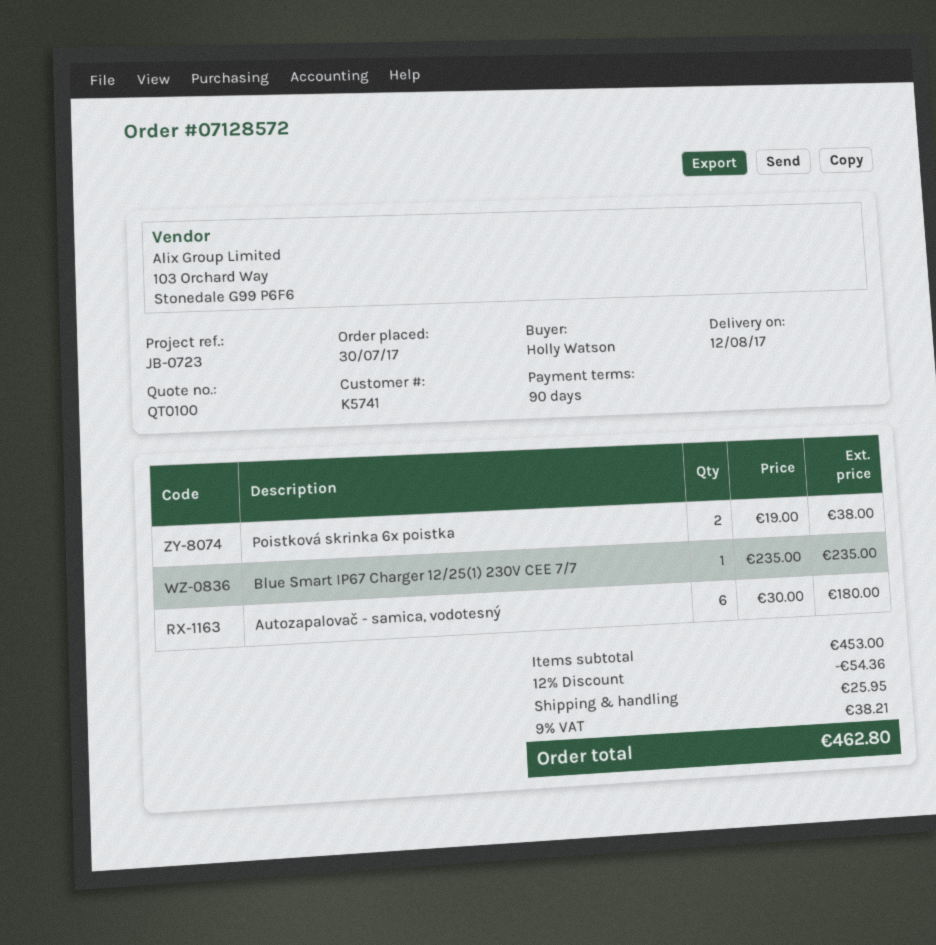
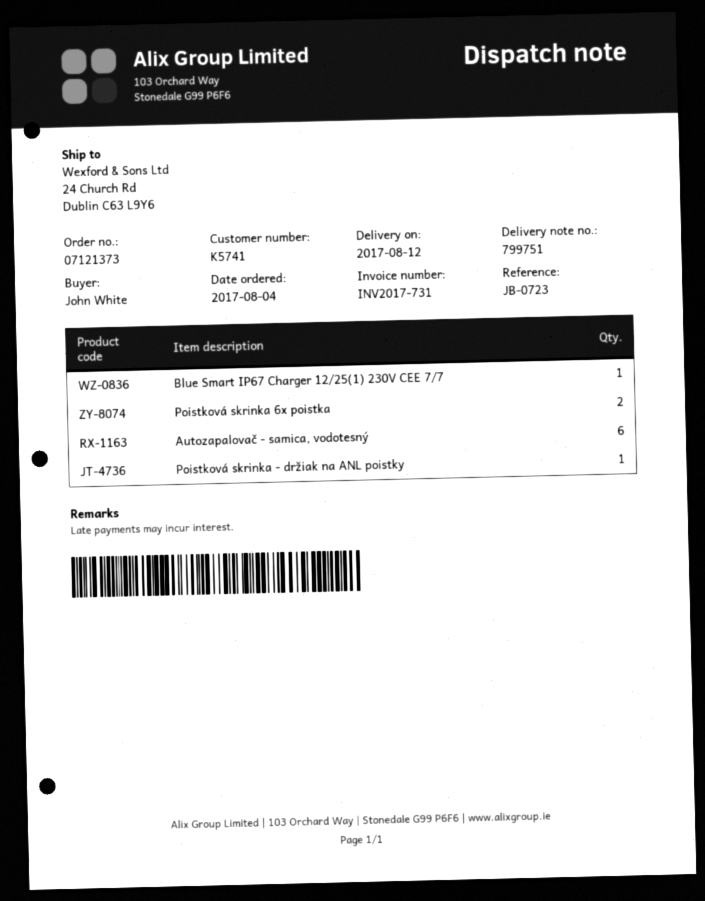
order number: 07128572 -> 07121373
order date: 2017-07-30 -> 2017-08-04
ordered by: Holly Watson -> John White
Poistková skrinka - držiak na ANL poistky: none -> 1

